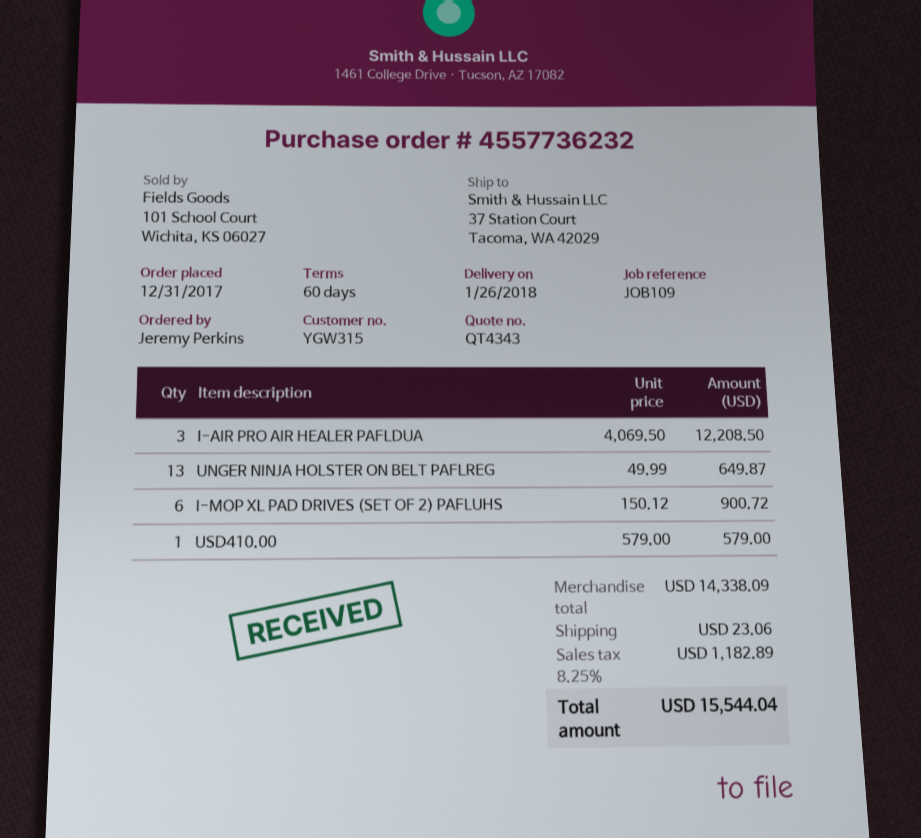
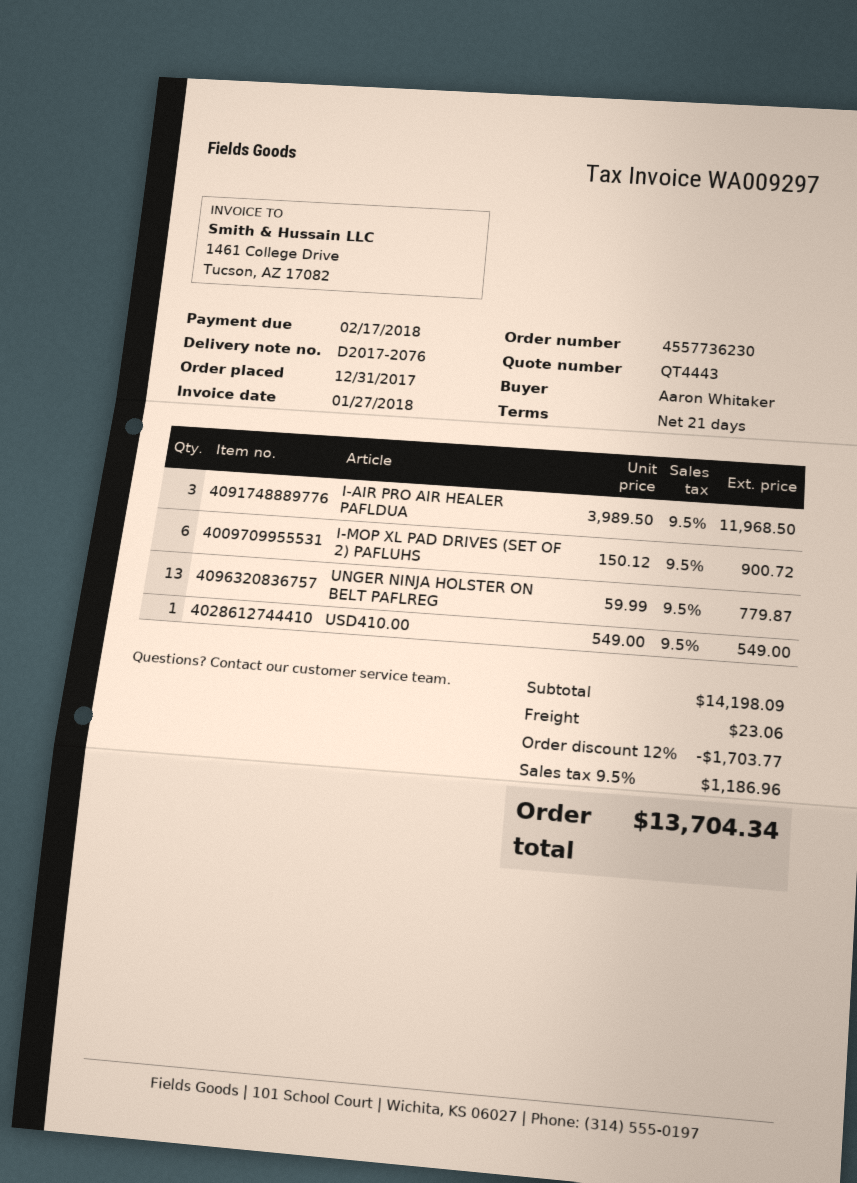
quote number: QT4343 -> QT4443
order number: 4557736232 -> 4557736230
payment terms: 60 days -> 21 days
ordered by: Jeremy Perkins -> Aaron Whitaker
I-AIR PRO AIR HEALER PAFLDUA: 3 x 4069.50 = 12208.50 -> 3 x 3989.50 = 11968.50
UNGER NINJA HOLSTER ON BELT PAFLREG: 13 x 49.99 = 649.87 -> 13 x 59.99 = 779.87
USD410.00: 1 x 579.00 = 579.00 -> 1 x 549.00 = 549.00
subtotal: 14338.09 -> 14198.09
discount: none -> 12% = 1703.77
tax: 8.25% = 1182.89 -> 9.5% = 1186.96
total: 15544.04 -> 13704.34

